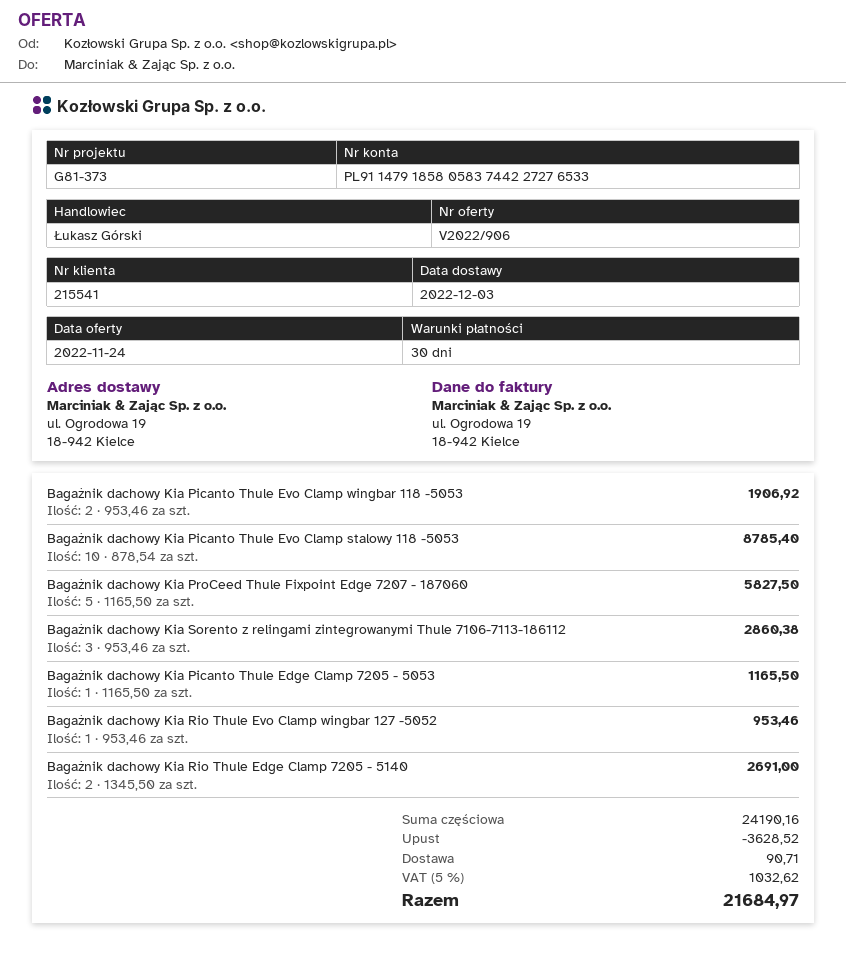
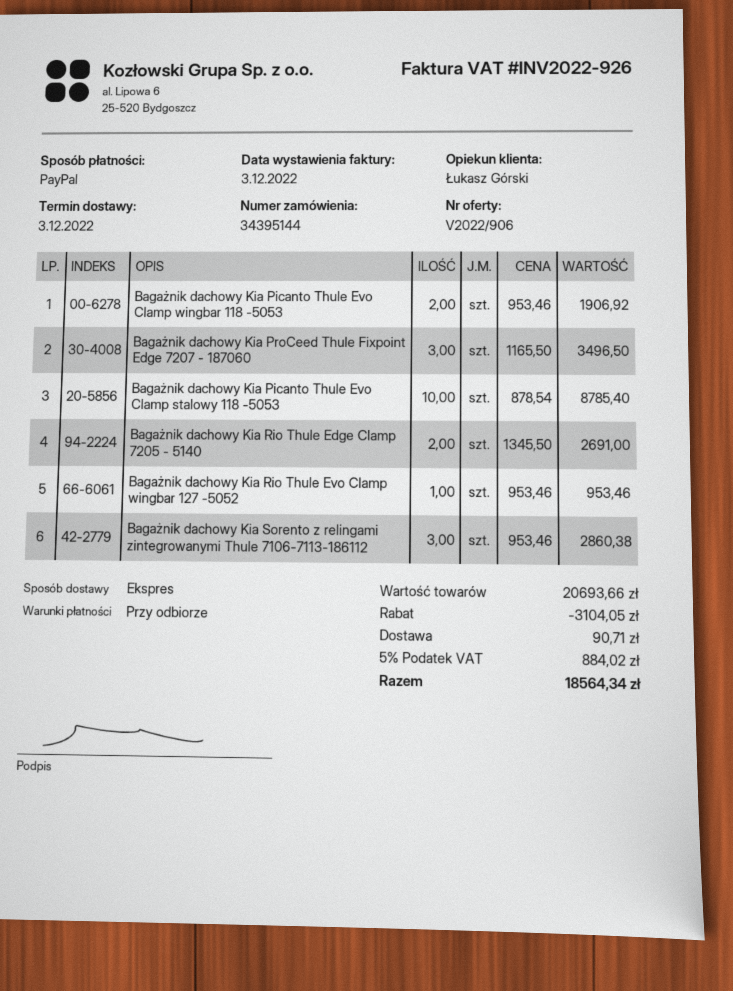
payment terms: 30 days -> on receipt
Bagażnik dachowy Kia ProCeed Thule Fixpoint Edge 7207 - 187060: 5 x 1165.50 = 5827.50 -> 3 x 1165.50 = 3496.50
Bagażnik dachowy Kia Picanto Thule Edge Clamp 7205 - 5053: 1 x 1165.50 = 1165.50 -> none
subtotal: 24190.16 -> 20693.66
discount: 3628.52 -> 3104.05
tax: 5% = 1032.62 -> 5% = 884.02
total: 21684.97 -> 18564.34

